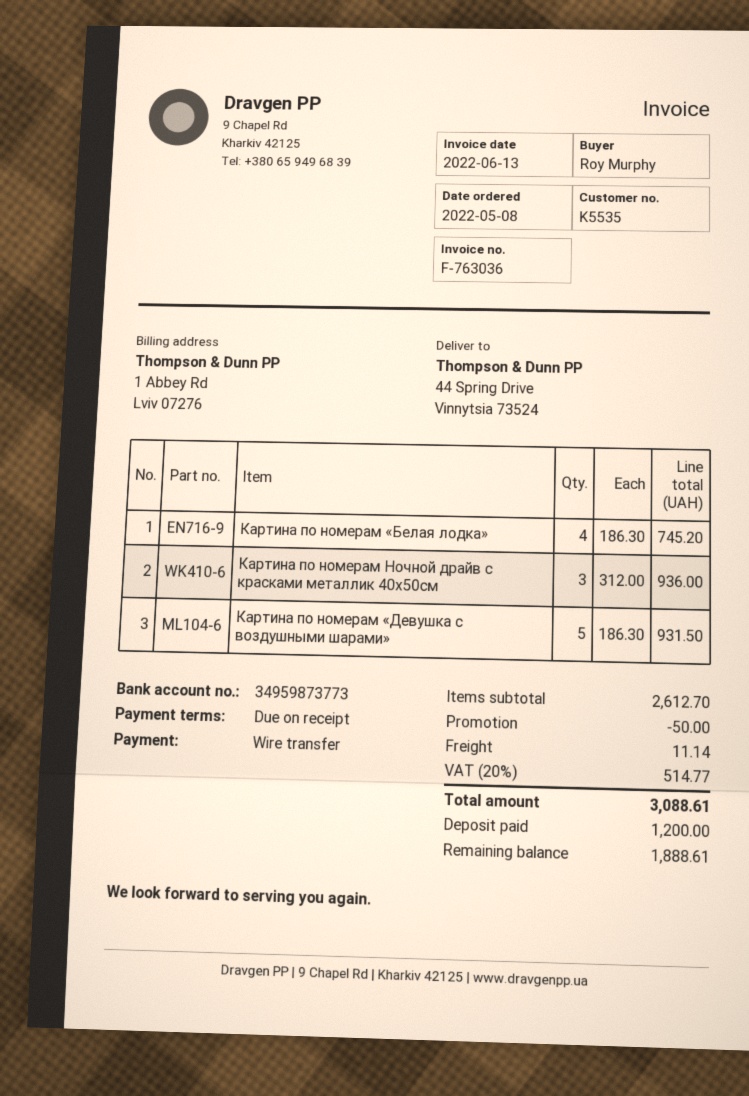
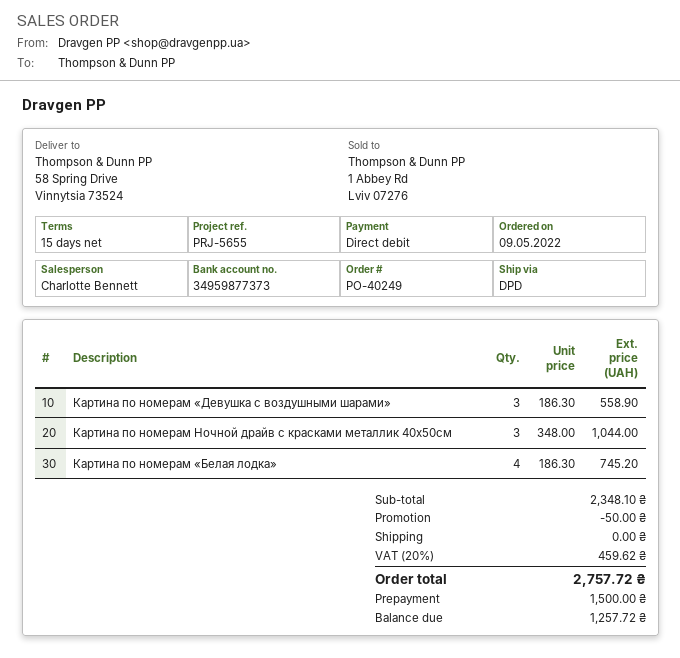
order date: 2022-05-08 -> 2022-05-09
payment terms: on receipt -> 15 days
payment method: bank transfer -> direct debit
bank account: 34959873773 -> 34959877373
ship to: 44 Spring Drive, Vinnytsia 73524 -> 58 Spring Drive, Vinnytsia 73524
Картина по номерам Ночной драйв с красками металлик 40х50см: 3 x 312.00 = 936.00 -> 3 x 348.00 = 1044.00
Картина по номерам «Девушка с воздушными шарами»: 5 x 186.30 = 931.50 -> 3 x 186.30 = 558.90
subtotal: 2612.70 -> 2348.10
shipping: 11.14 -> 0.00
tax: 20% = 514.77 -> 20% = 459.62
total: 3088.61 -> 2757.72
deposit: 1200.00 -> 1500.00
balance: 1888.61 -> 1257.72

